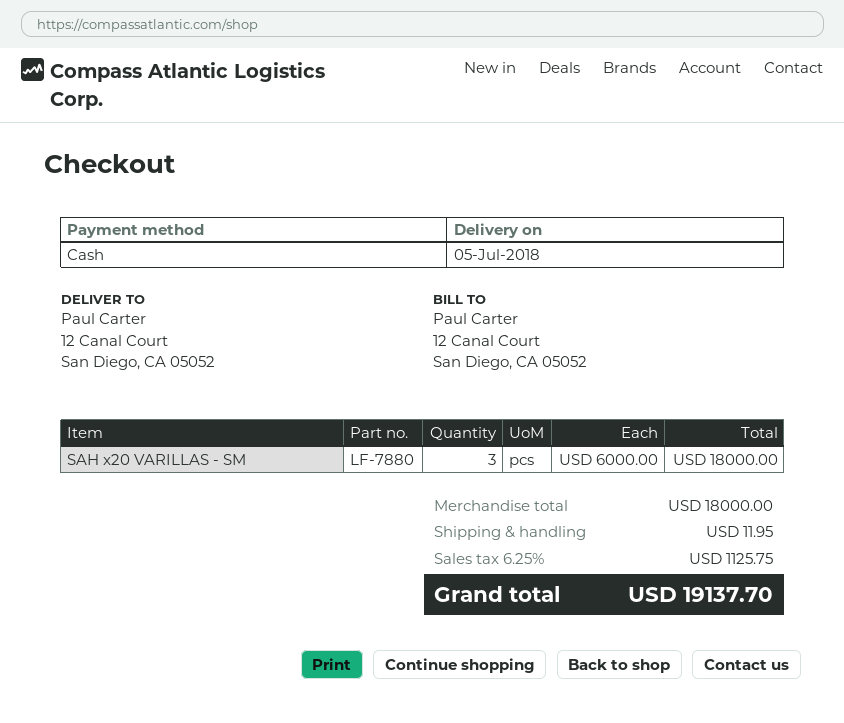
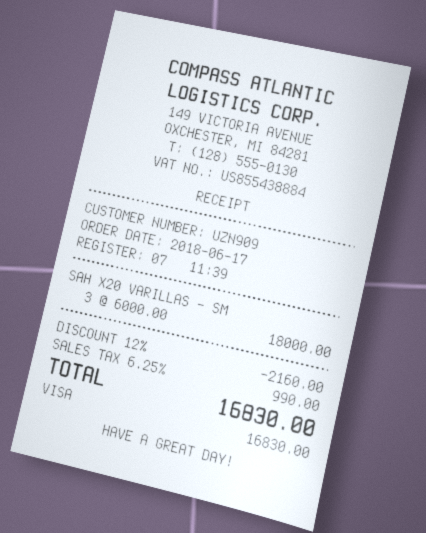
payment method: cash -> Visa
discount: none -> 12% = 2160.00
shipping: 11.95 -> none
tax: 6.25% = 1125.75 -> 6.25% = 990.00
total: 19137.70 -> 16830.00

